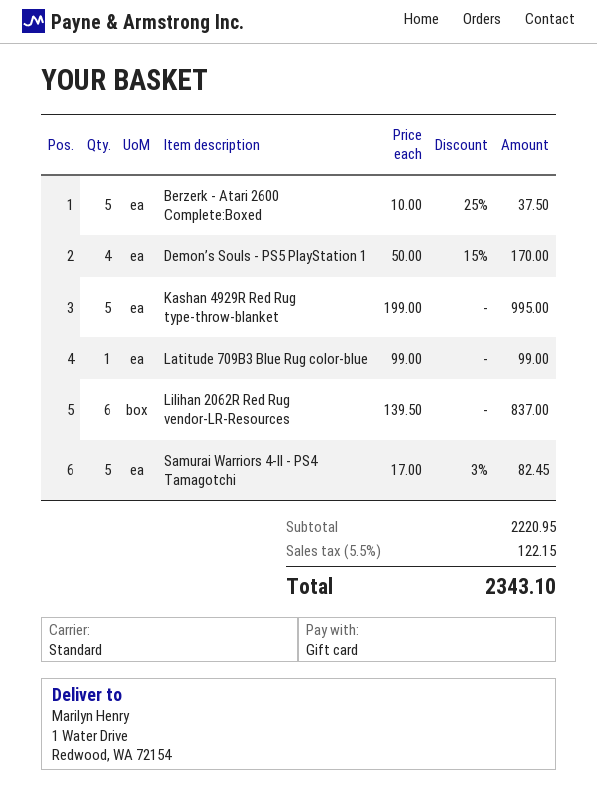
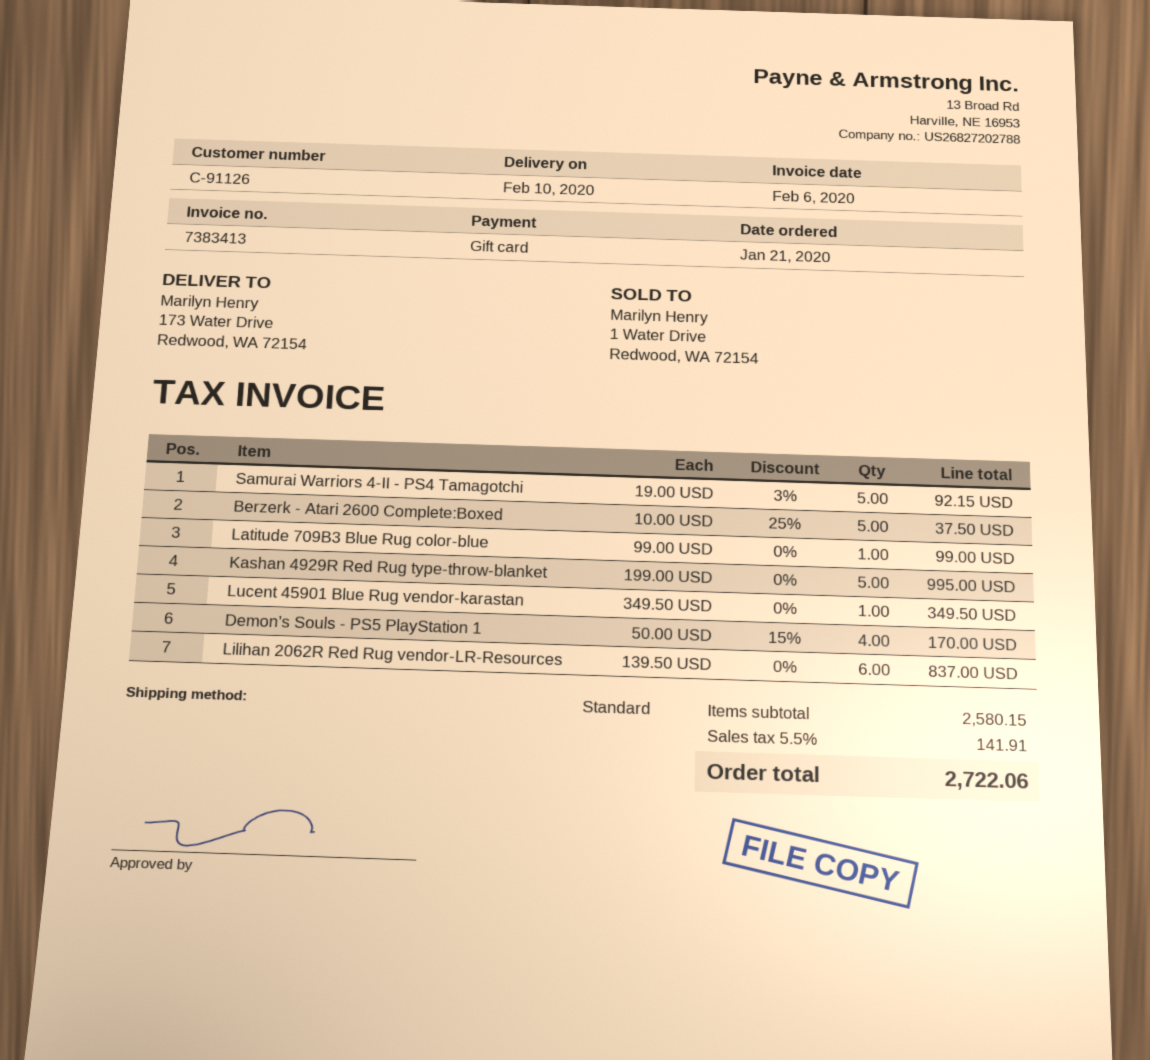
ship to: 1 Water Drive, Redwood, WA 72154 -> 173 Water Drive, Redwood, WA 72154
Samurai Warriors 4-II - PS4 Tamagotchi: 5 x 17.00 - 3% = 82.45 -> 5 x 19.00 - 3% = 92.15
Lucent 45901 Blue Rug vendor-karastan: none -> 1 x 349.50 = 349.50
subtotal: 2220.95 -> 2580.15
tax: 5.5% = 122.15 -> 5.5% = 141.91
total: 2343.10 -> 2722.06

